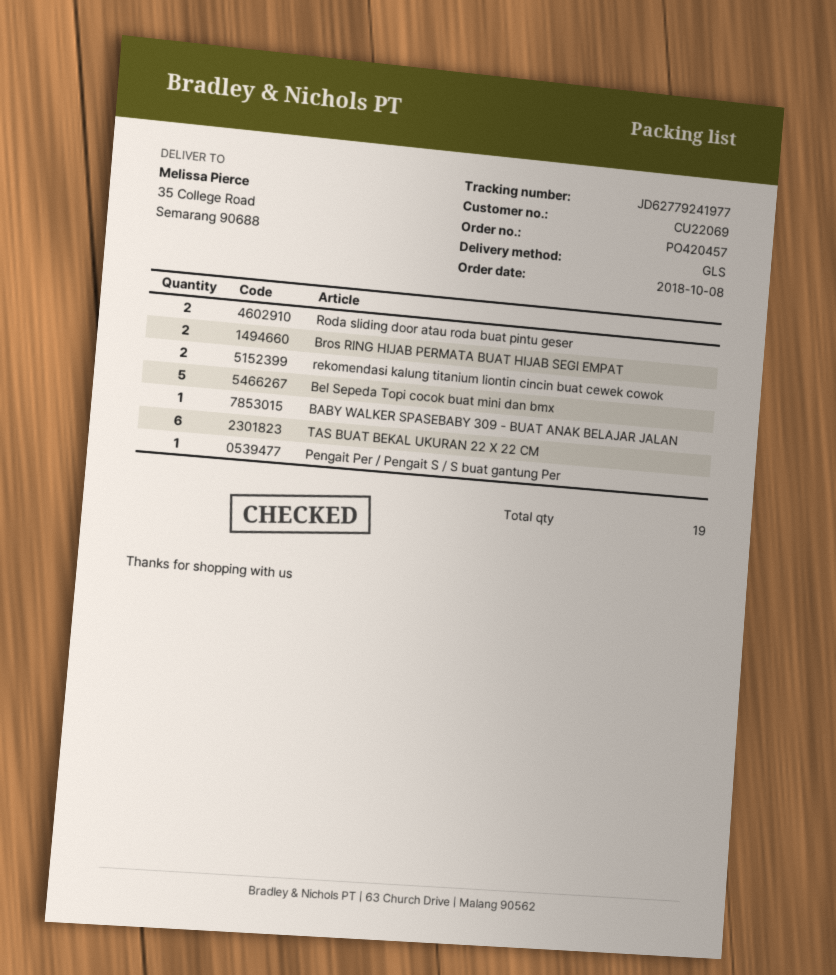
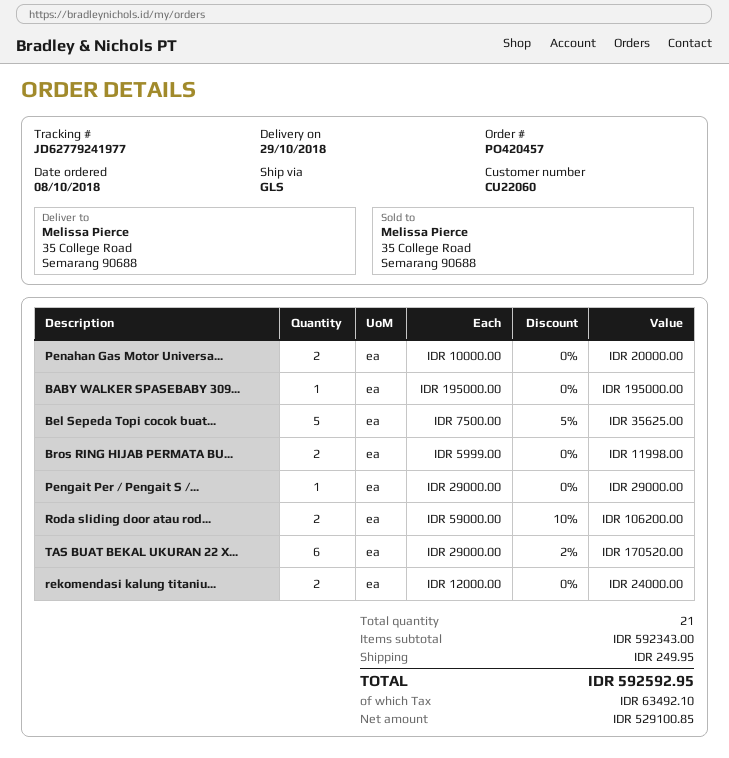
customer number: CU22069 -> CU22060
Penahan Gas Motor Universa...: none -> 2
total quantity: 19 -> 21

